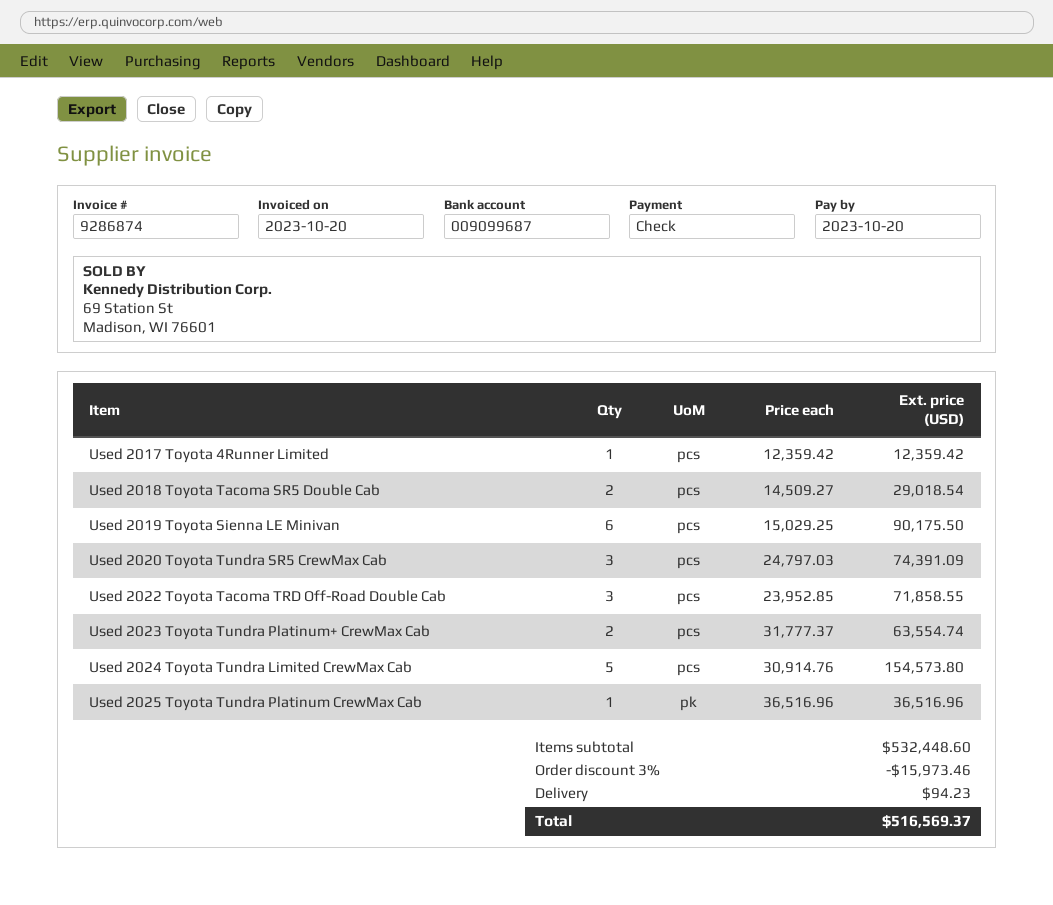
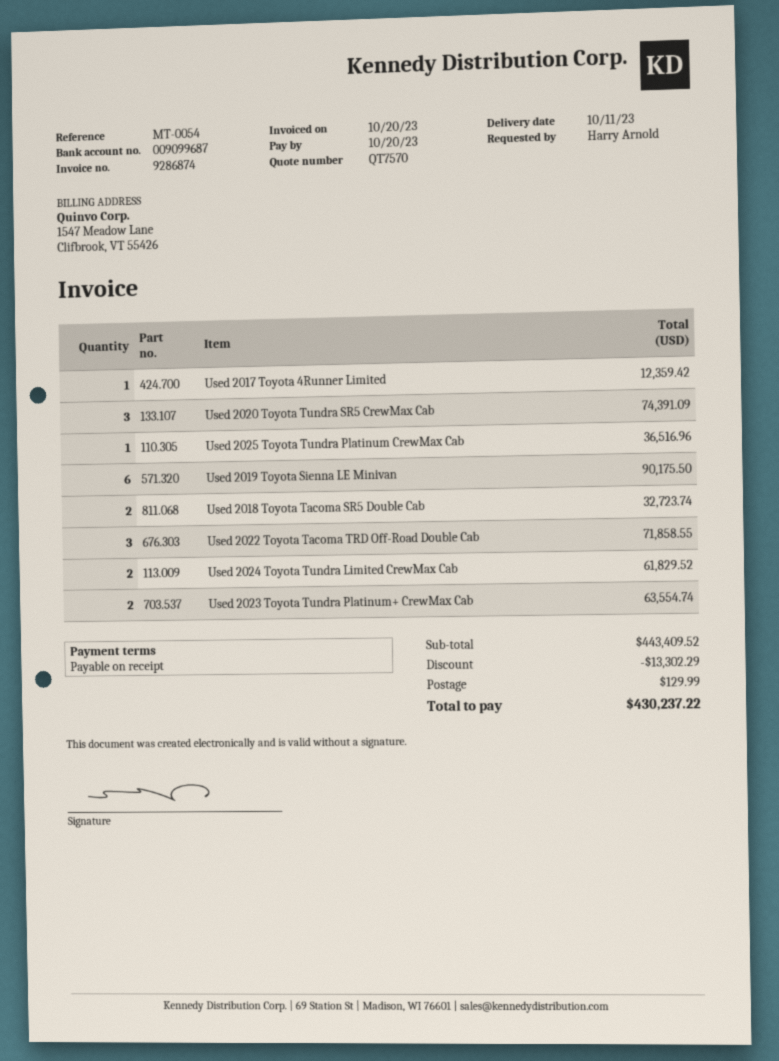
Used 2018 Toyota Tacoma SR5 Double Cab: 2 for 29018.54 -> 2 for 32723.74
Used 2024 Toyota Tundra Limited CrewMax Cab: 5 for 154573.80 -> 2 for 61829.52
subtotal: 532448.60 -> 443409.52
discount: 15973.46 -> 13302.29
shipping: 94.23 -> 129.99
total: 516569.37 -> 430237.22

